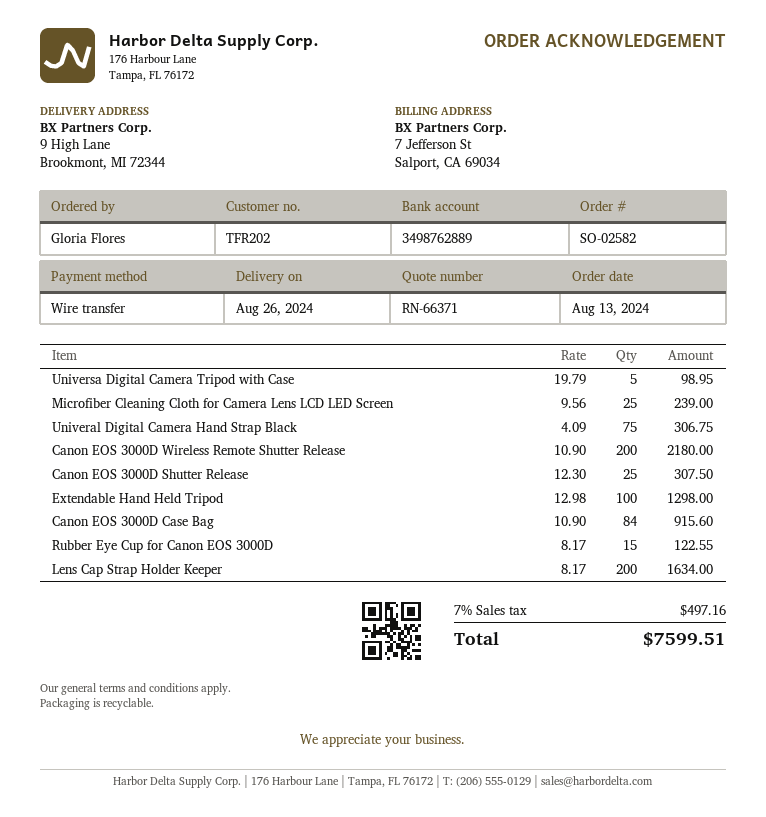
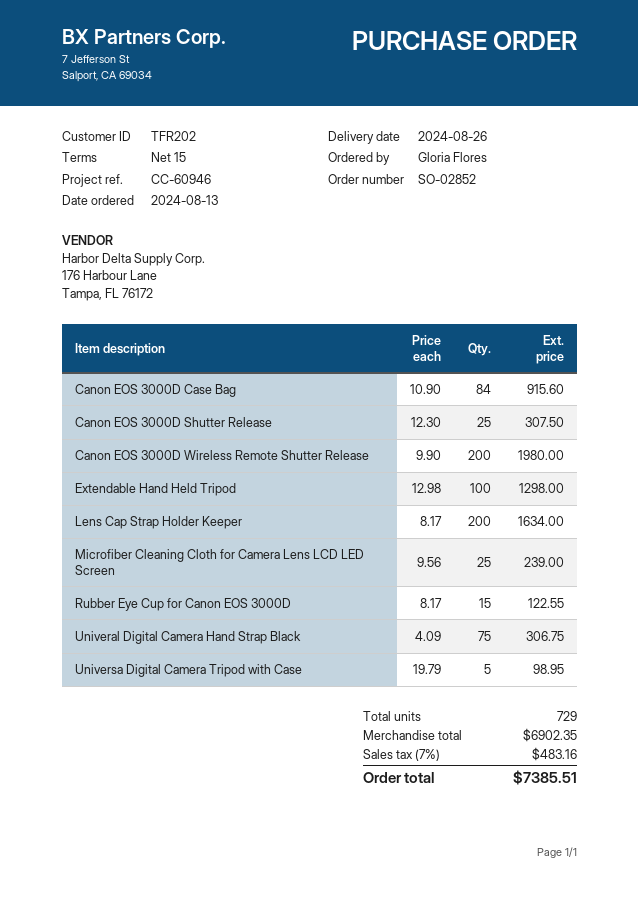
order number: SO-02582 -> SO-02852
Canon EOS 3000D Wireless Remote Shutter Release: 200 x 10.90 = 2180.00 -> 200 x 9.90 = 1980.00
tax: 7% = 497.16 -> 7% = 483.16
total: 7599.51 -> 7385.51

